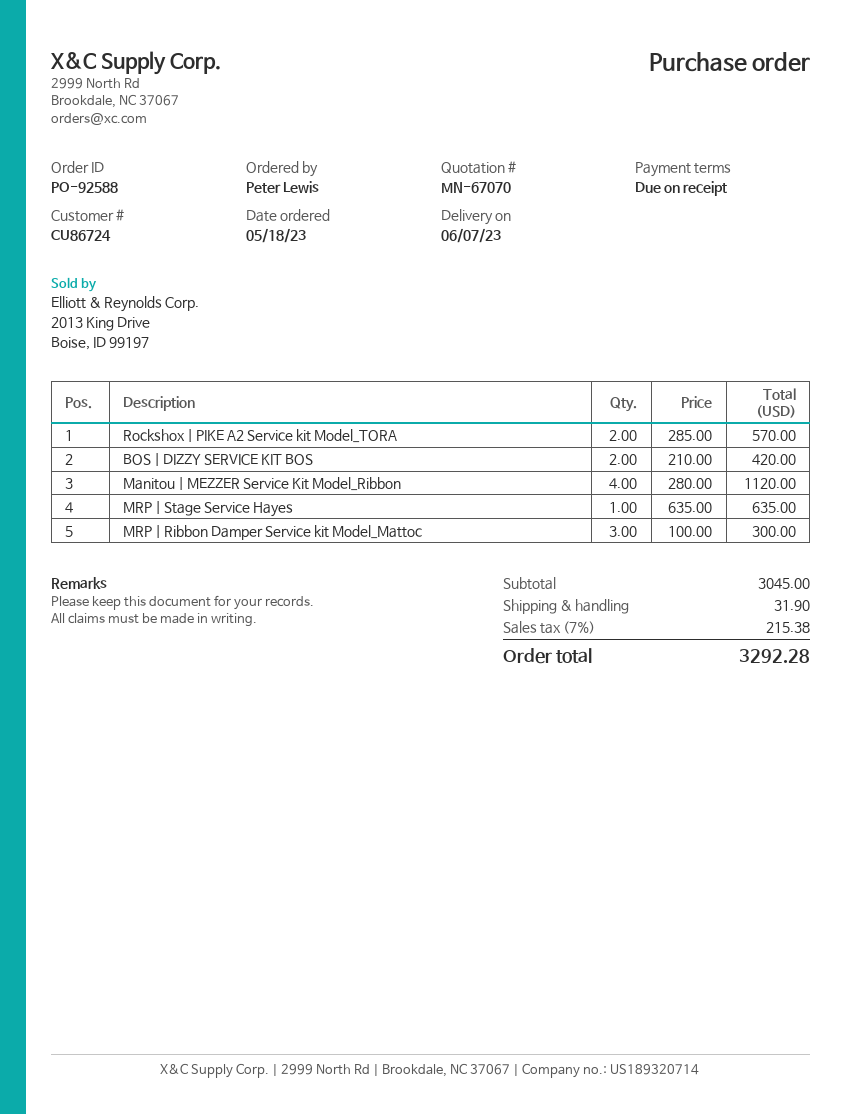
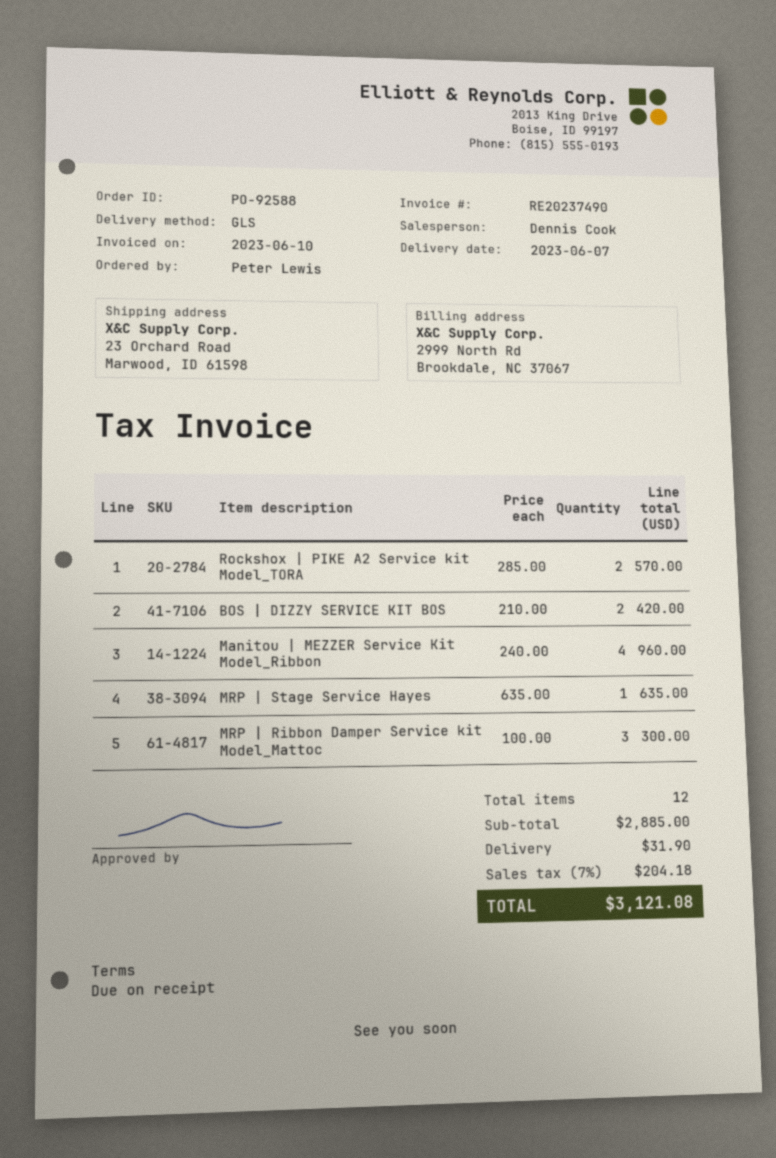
Manitou | MEZZER Service Kit Model_Ribbon: 4 x 280.00 = 1120.00 -> 4 x 240.00 = 960.00
subtotal: 3045.00 -> 2885.00
tax: 7% = 215.38 -> 7% = 204.18
total: 3292.28 -> 3121.08

